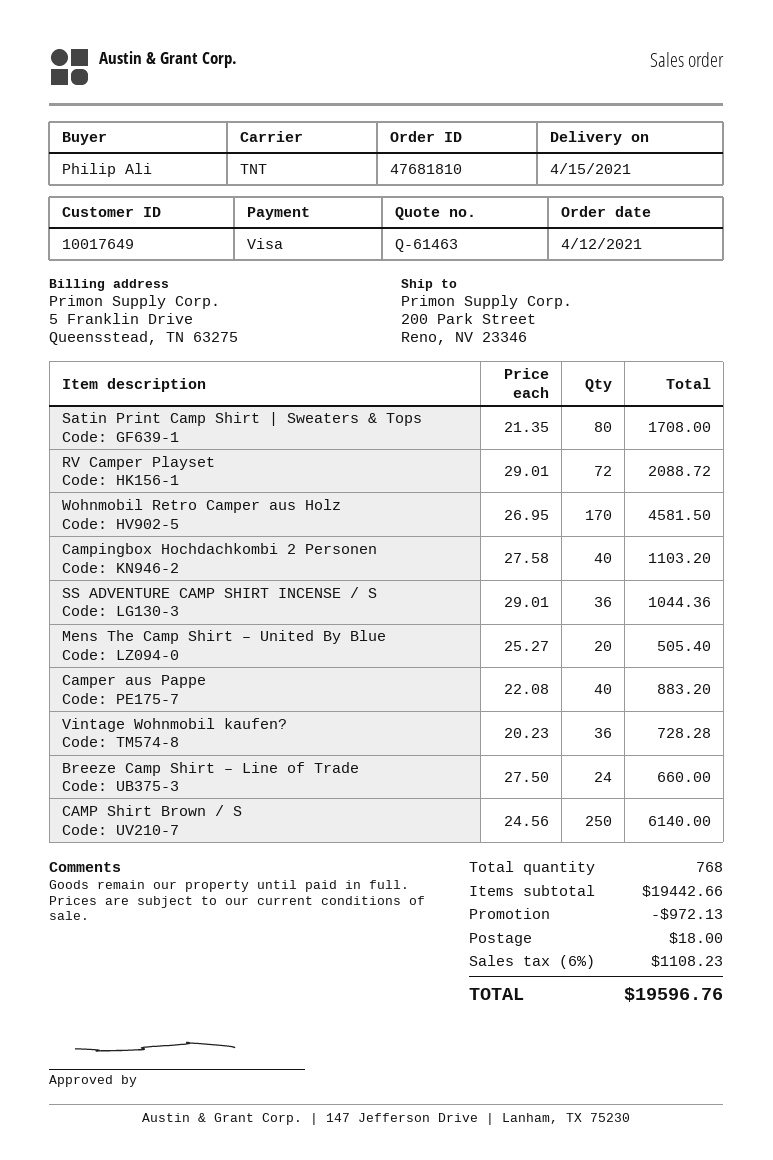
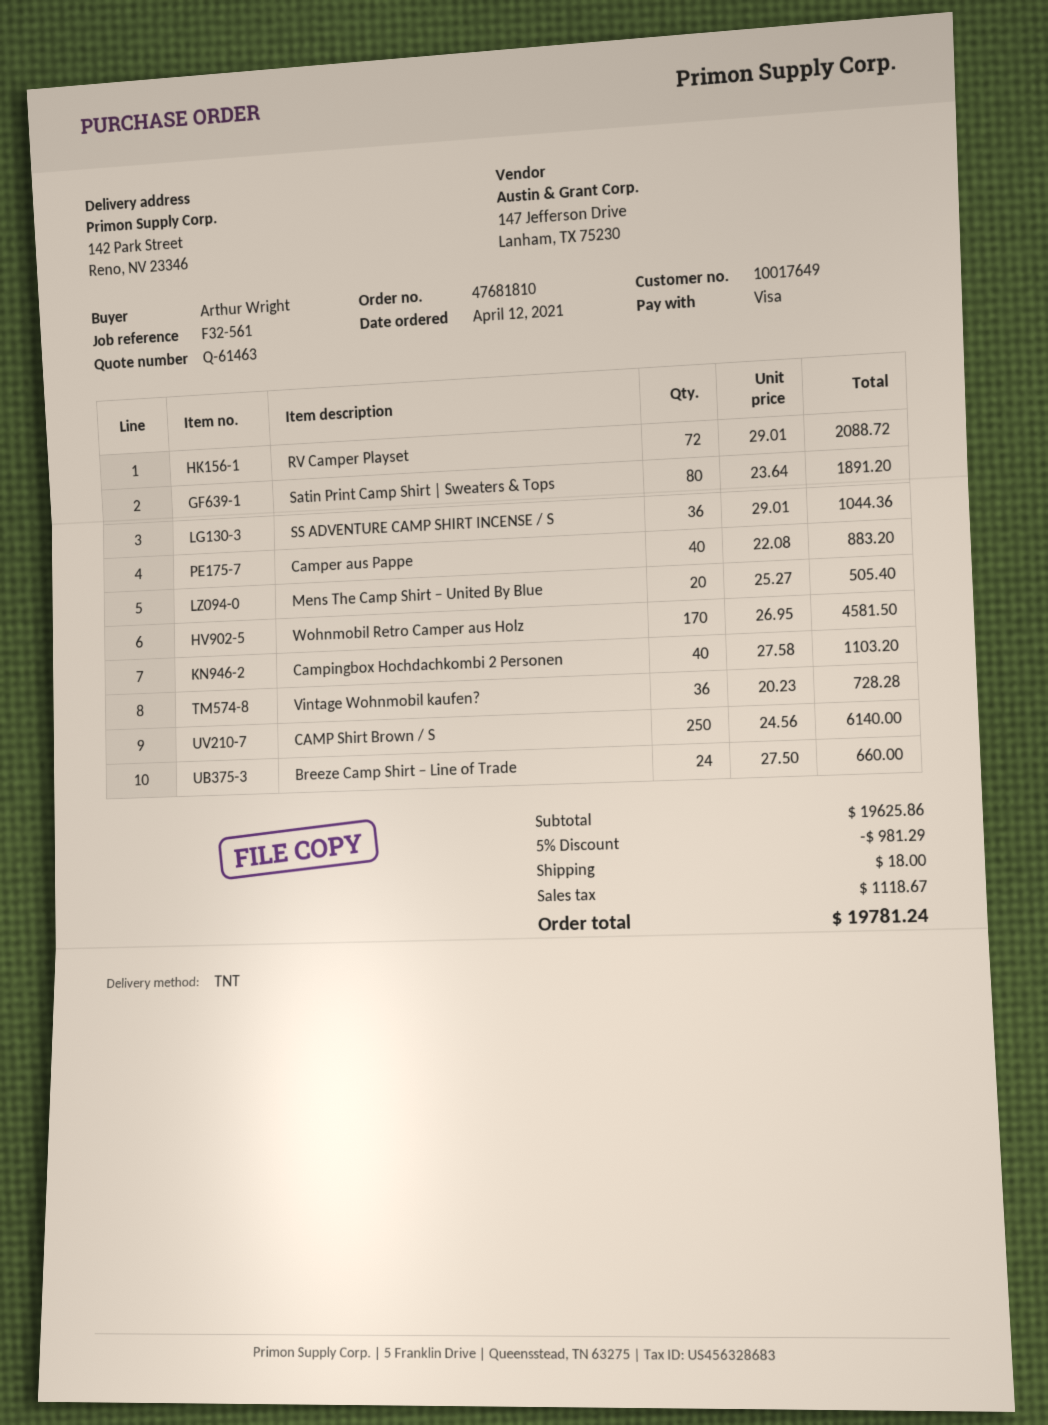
ordered by: Philip Ali -> Arthur Wright
ship to: 200 Park Street, Reno, NV 23346 -> 142 Park Street, Reno, NV 23346
Satin Print Camp Shirt | Sweaters & Tops: 80 x 21.35 = 1708.00 -> 80 x 23.64 = 1891.20
subtotal: 19442.66 -> 19625.86
discount: 972.13 -> 981.29
tax: 1108.23 -> 1118.67
total: 19596.76 -> 19781.24

